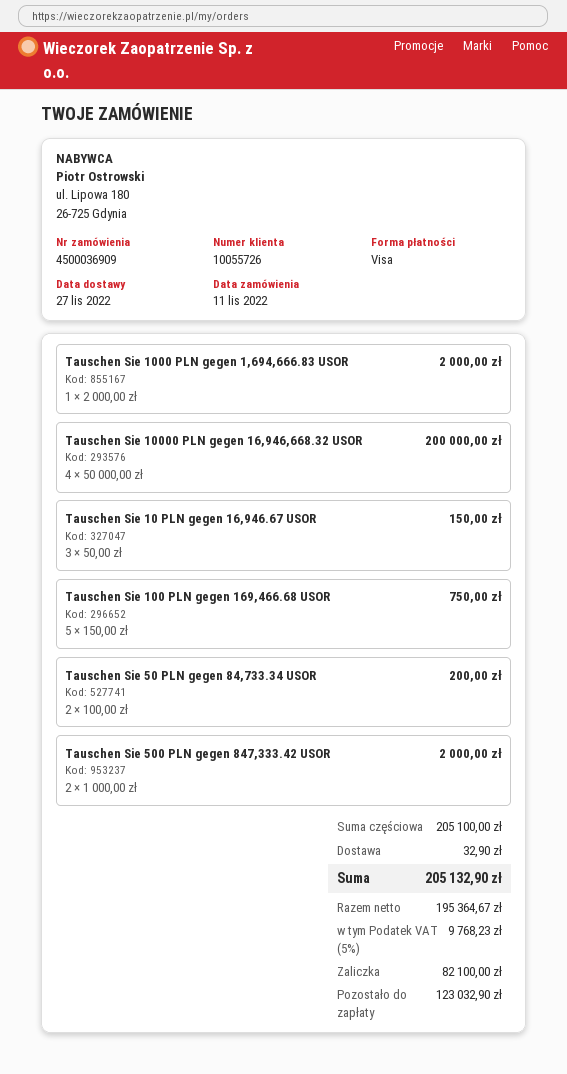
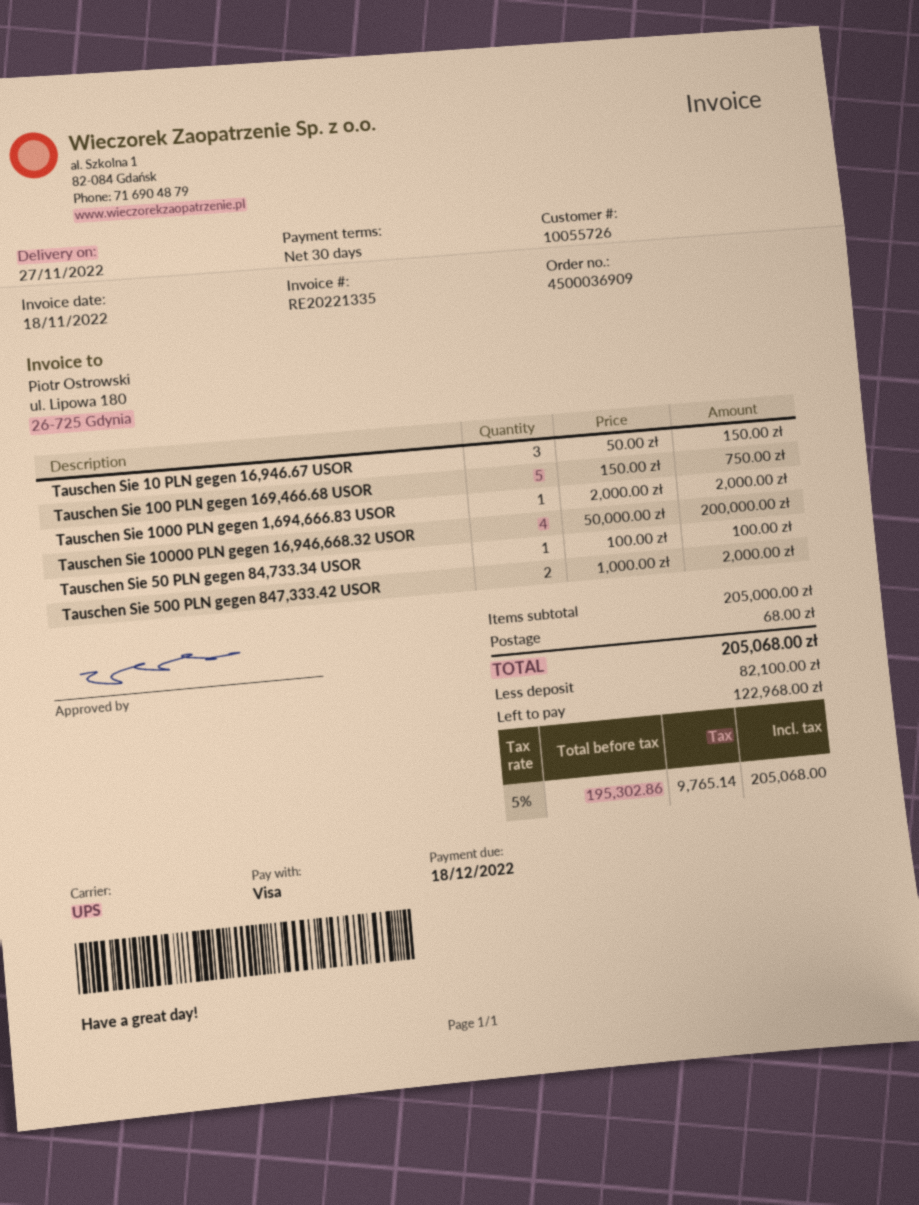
Tauschen Sie 50 PLN gegen 84,733.34 USOR: 2 x 100.00 = 200.00 -> 1 x 100.00 = 100.00
subtotal: 205100.00 -> 205000.00
shipping: 32.90 -> 68.00
net: 195364.67 -> 195302.86
tax: 5% = 9768.23 -> 5% = 9765.14
total: 205132.90 -> 205068.00
balance: 123032.90 -> 122968.00

